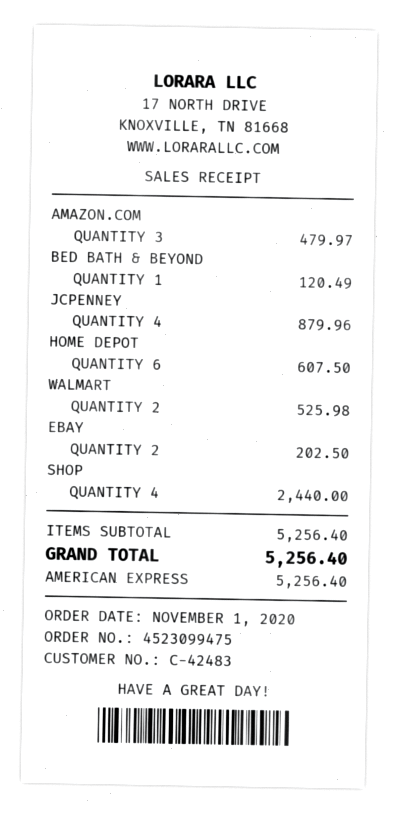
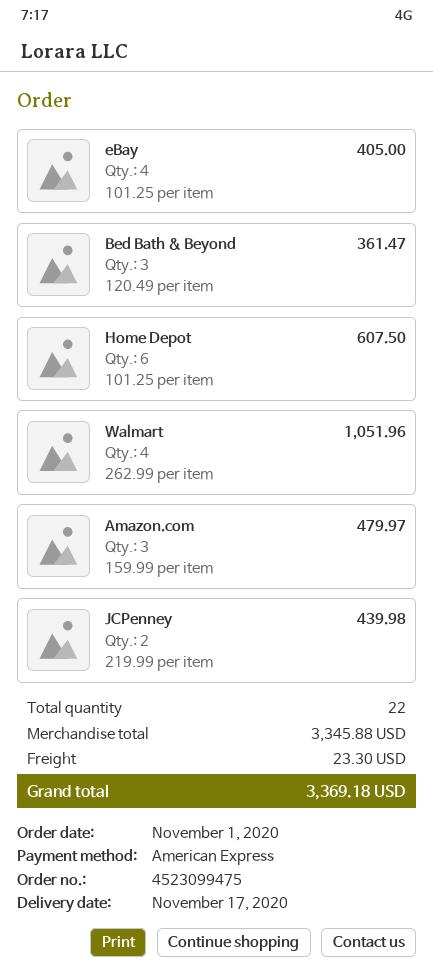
BED BATH & BEYOND: 1 for 120.49 -> 3 for 361.47
JCPENNEY: 4 for 879.96 -> 2 for 439.98
WALMART: 2 for 525.98 -> 4 for 1051.96
EBAY: 2 for 202.50 -> 4 for 405.00
SHOP: 4 for 2440.00 -> none
subtotal: 5256.40 -> 3345.88
shipping: none -> 23.30
total: 5256.40 -> 3369.18

